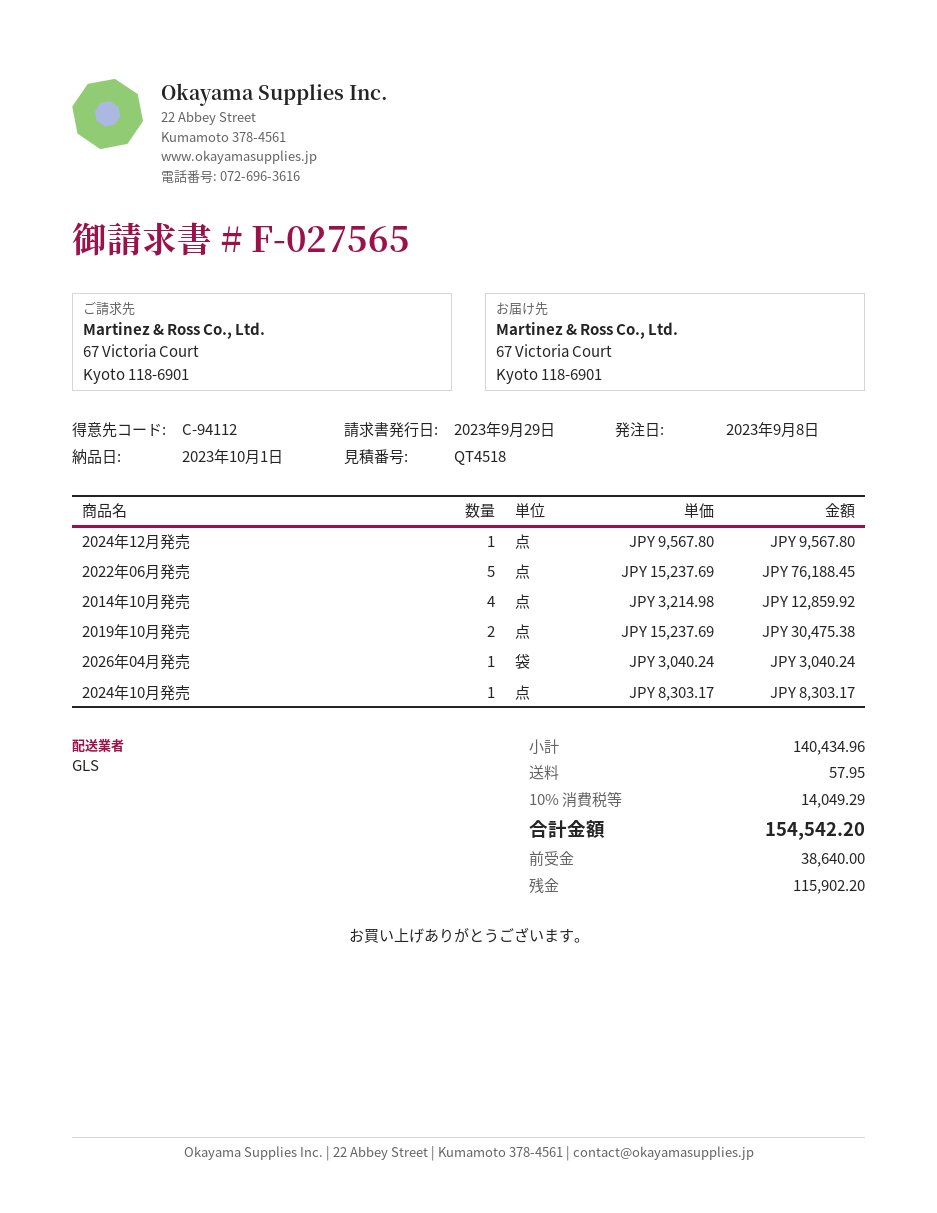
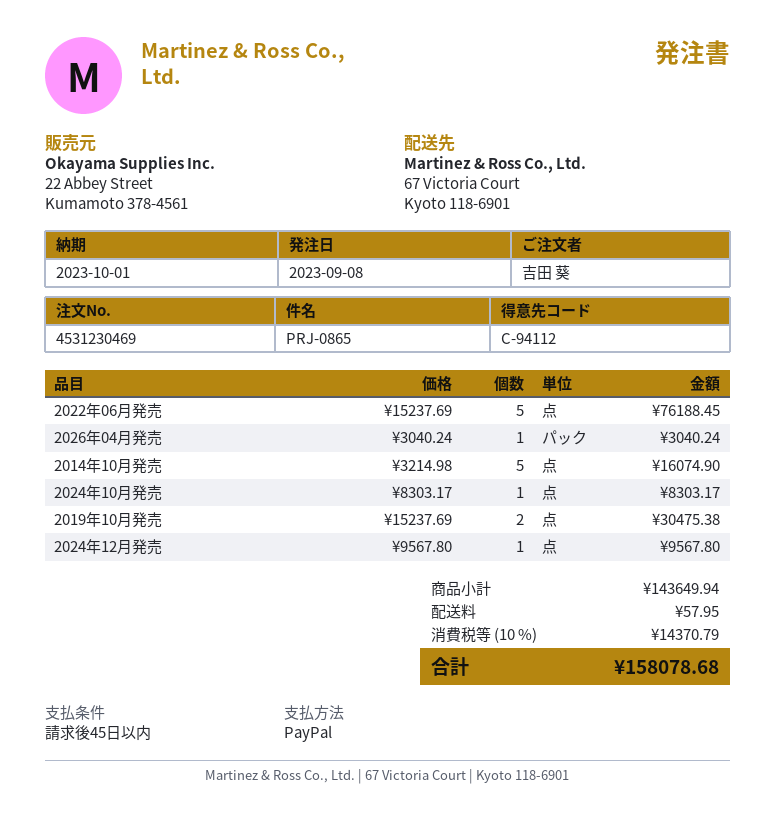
2014年10月発売: 4 x 3214.98 = 12859.92 -> 5 x 3214.98 = 16074.90
subtotal: 140434.96 -> 143649.94
tax: 10% = 14049.29 -> 10% = 14370.79
total: 154542.20 -> 158078.68

